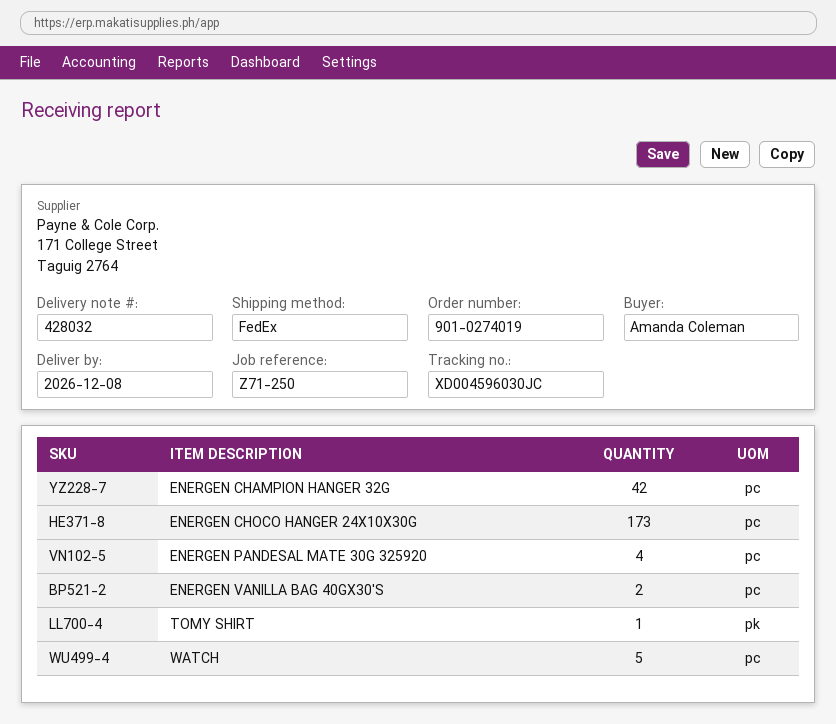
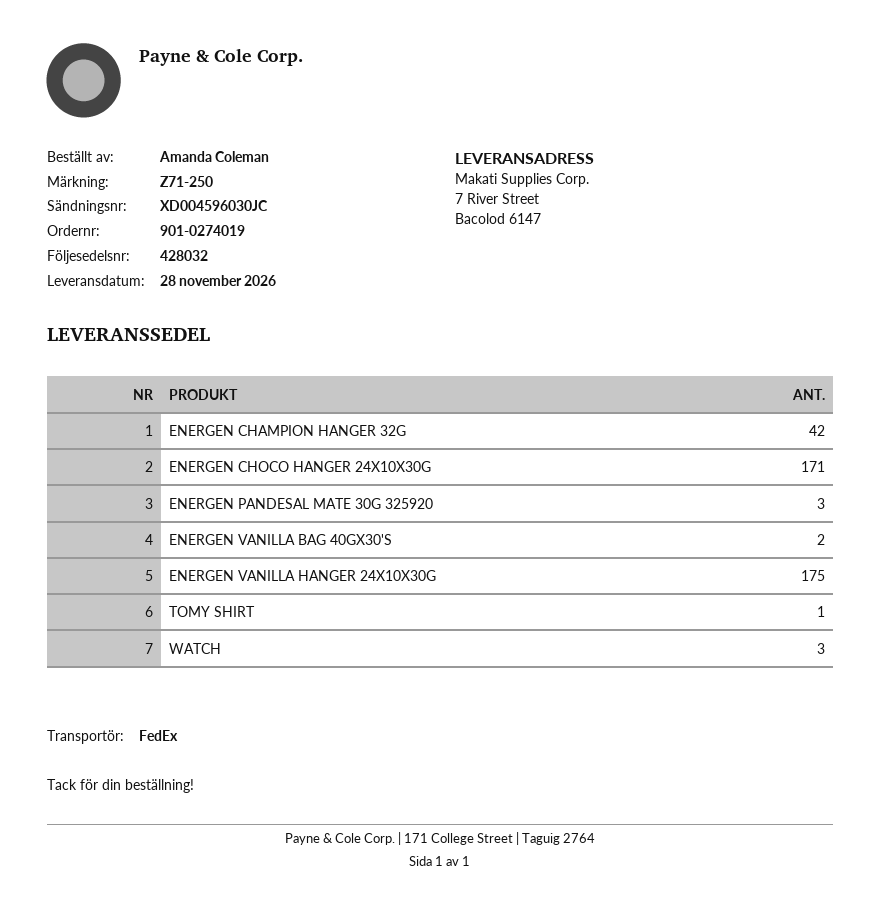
delivery date: 2026-12-08 -> 2026-11-28
ENERGEN CHOCO HANGER 24X10X30G: 173 -> 171
ENERGEN PANDESAL MATE 30G 325920: 4 -> 3
WATCH: 5 -> 3
ENERGEN VANILLA HANGER 24X10X30G: none -> 175

